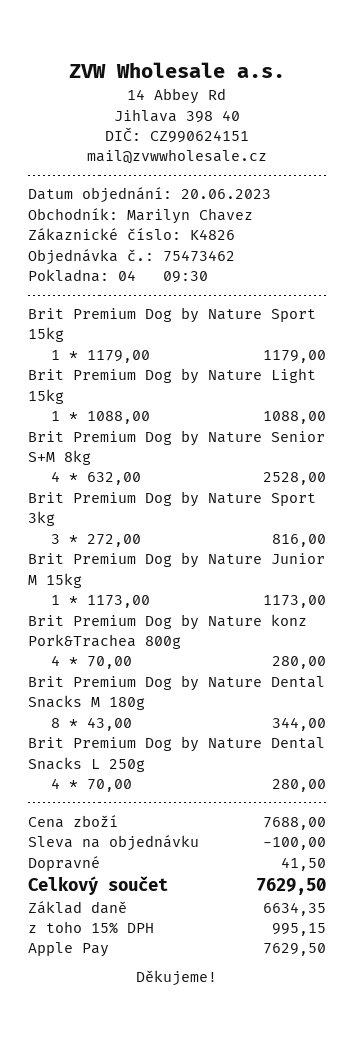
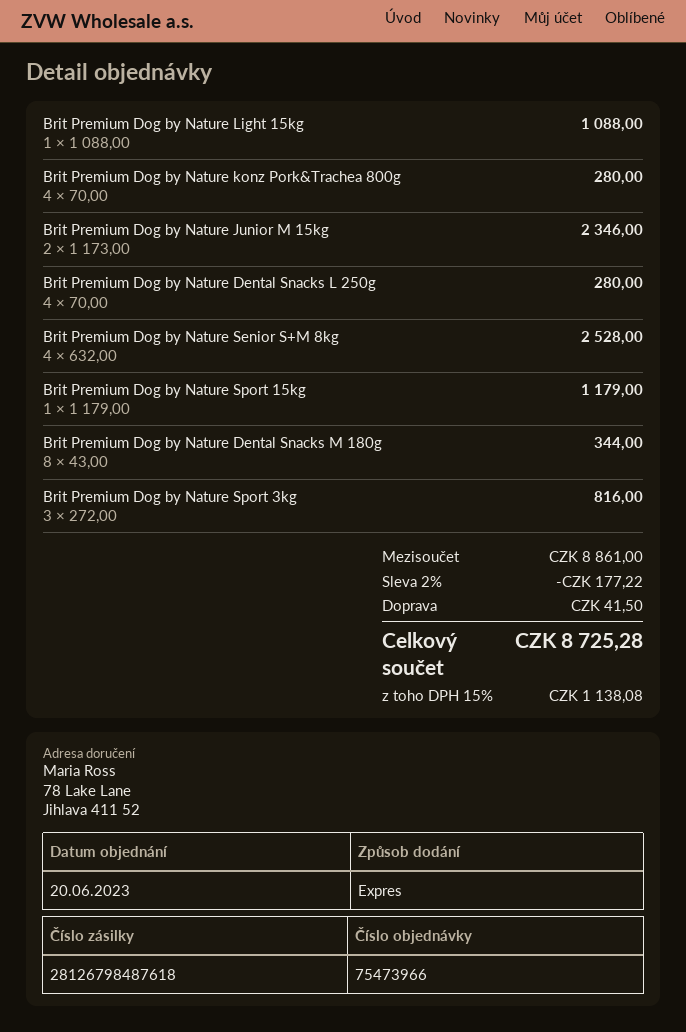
order number: 75473462 -> 75473966
Brit Premium Dog by Nature Junior M 15kg: 1 x 1173.00 = 1173.00 -> 2 x 1173.00 = 2346.00
subtotal: 7688.00 -> 8861.00
discount: 100.00 -> 177.22
tax: 15% = 995.15 -> 15% = 1138.08
total: 7629.50 -> 8725.28

